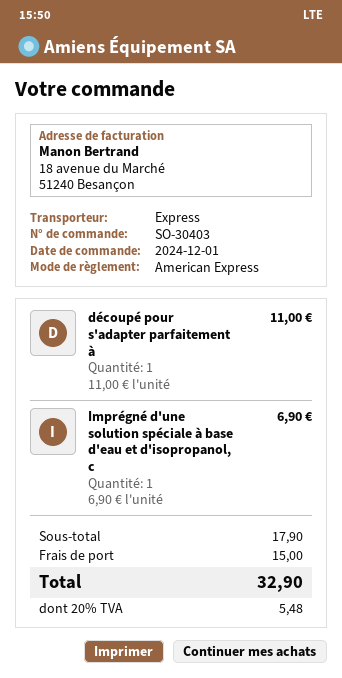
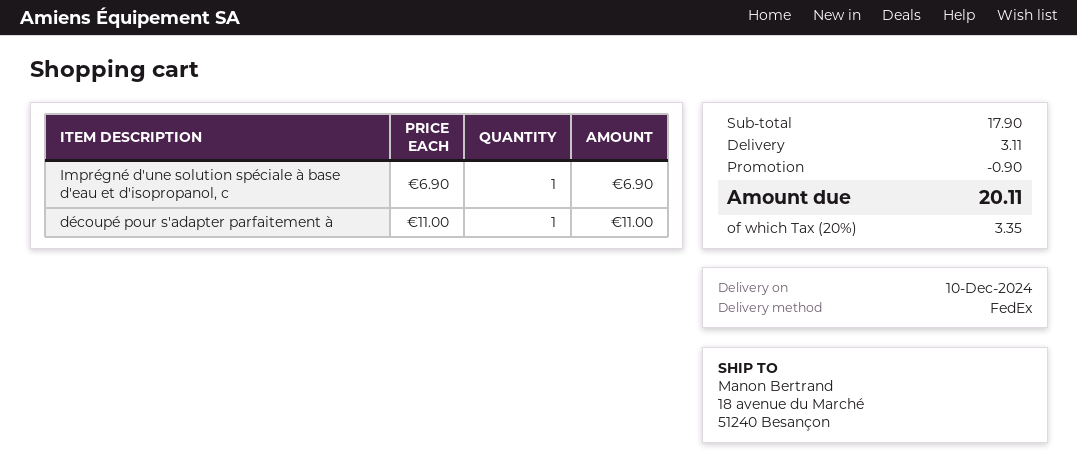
shipping method: express -> FedEx
discount: none -> 0.90
shipping: 15.00 -> 3.11
tax: 20% = 5.48 -> 20% = 3.35
total: 32.90 -> 20.11

